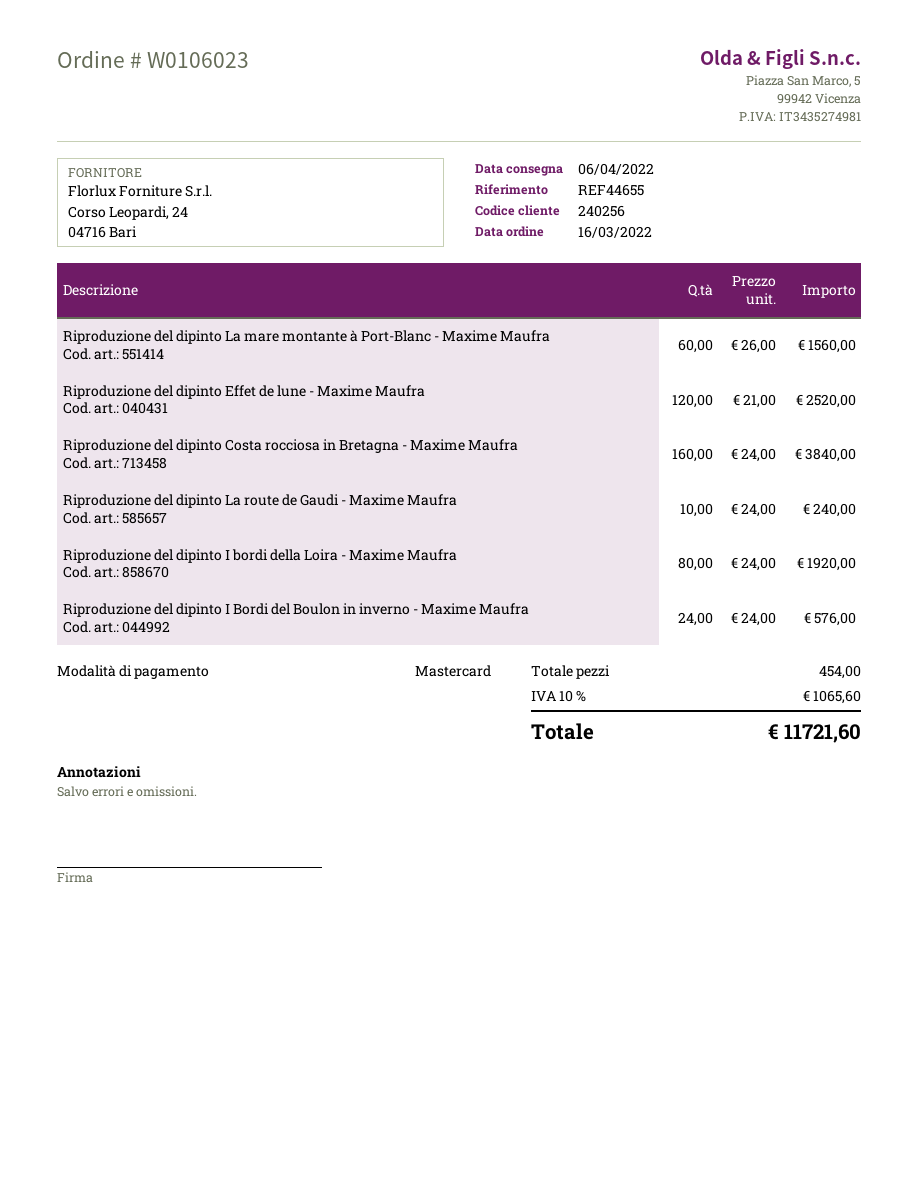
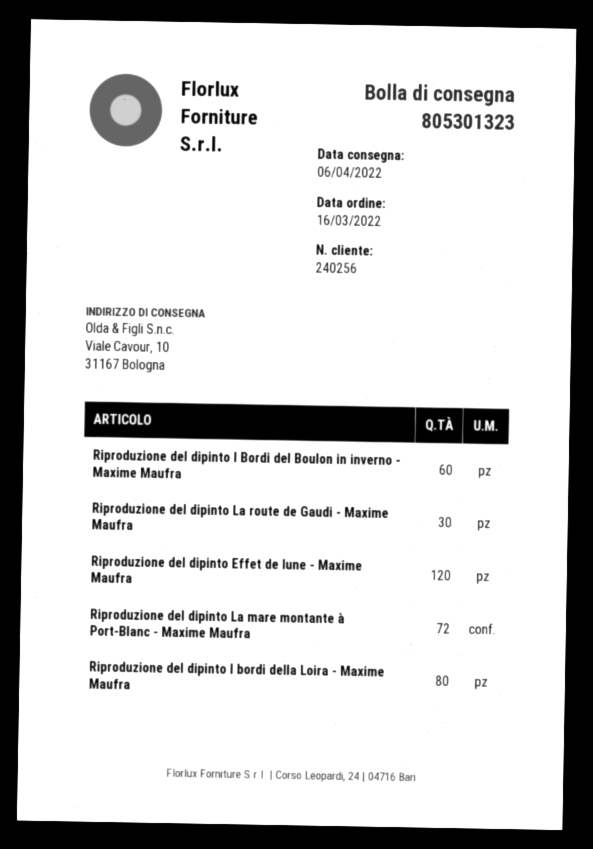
Riproduzione del dipinto La mare montante à Port-Blanc - Maxime Maufra: 60 -> 72
Riproduzione del dipinto Costa rocciosa in Bretagna - Maxime Maufra: 160 -> none
Riproduzione del dipinto La route de Gaudi - Maxime Maufra: 10 -> 30
Riproduzione del dipinto I Bordi del Boulon in inverno - Maxime Maufra: 24 -> 60

